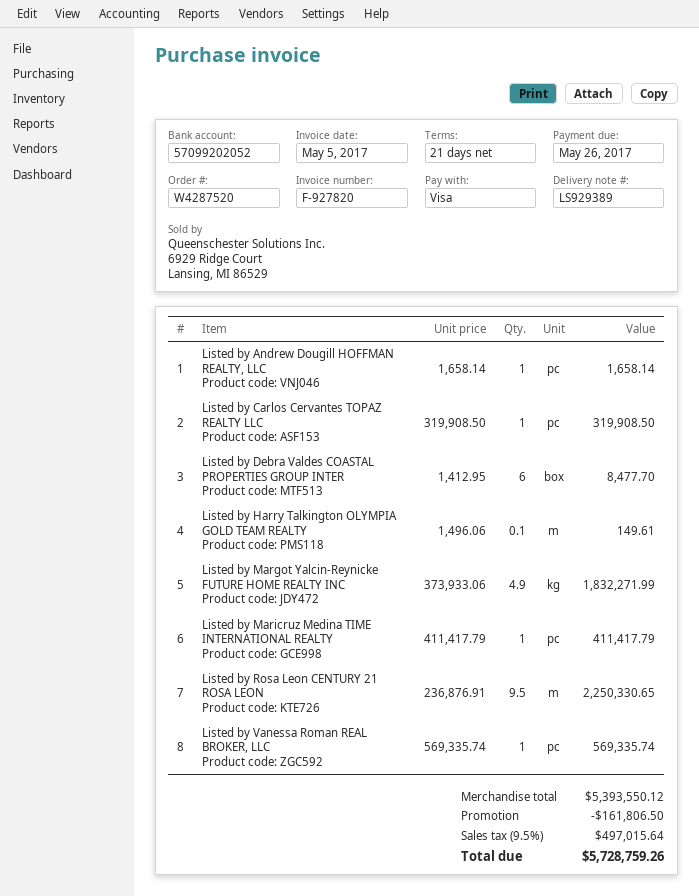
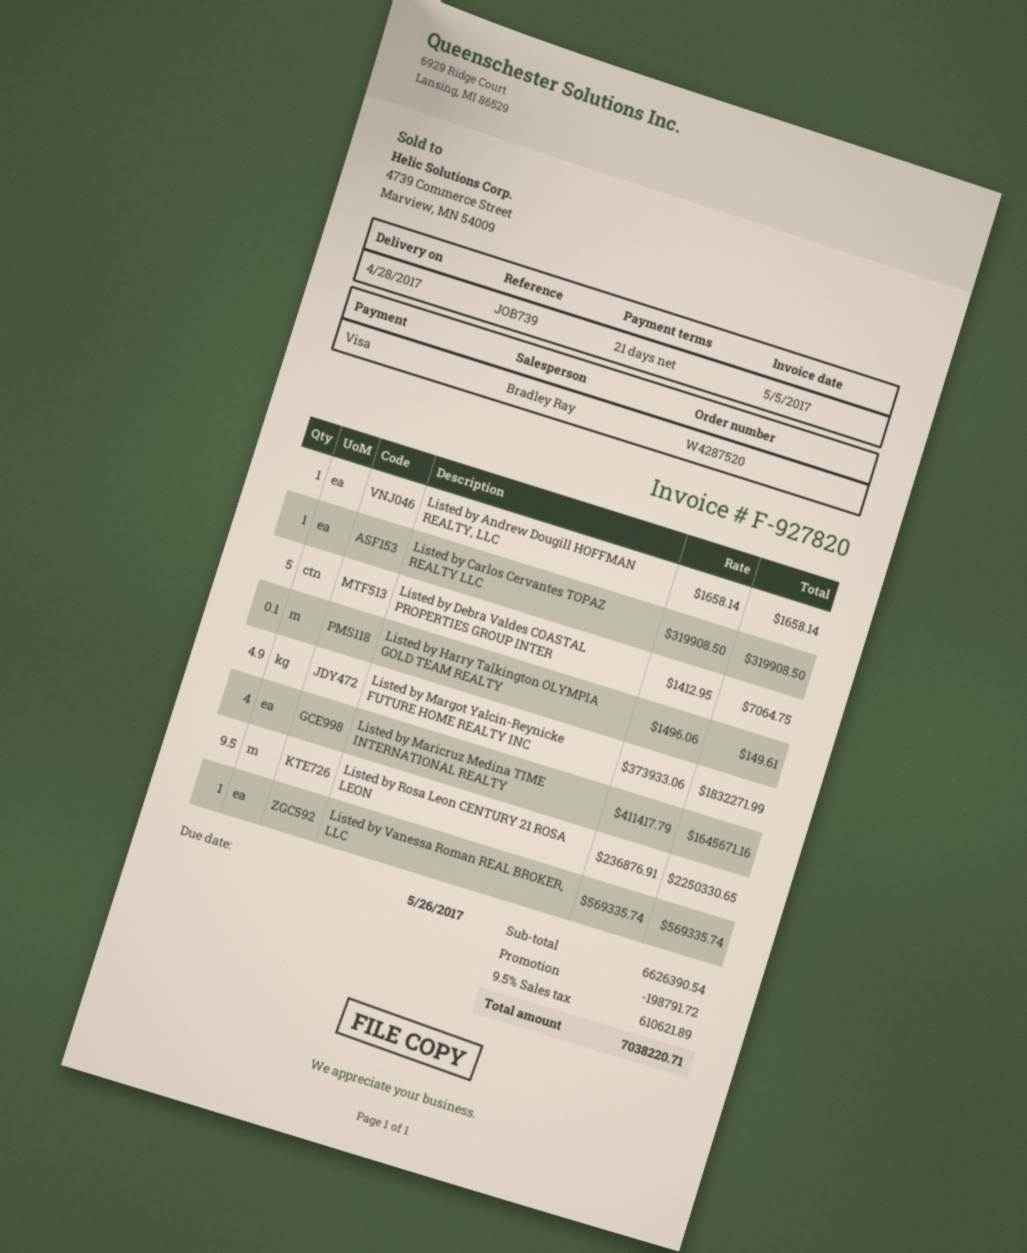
Listed by Debra Valdes COASTAL PROPERTIES GROUP INTER: 6 x 1412.95 = 8477.70 -> 5 x 1412.95 = 7064.75
Listed by Maricruz Medina TIME INTERNATIONAL REALTY: 1 x 411417.79 = 411417.79 -> 4 x 411417.79 = 1645671.16
subtotal: 5393550.12 -> 6626390.54
discount: 161806.50 -> 198791.72
tax: 9.5% = 497015.64 -> 9.5% = 610621.89
total: 5728759.26 -> 7038220.71

